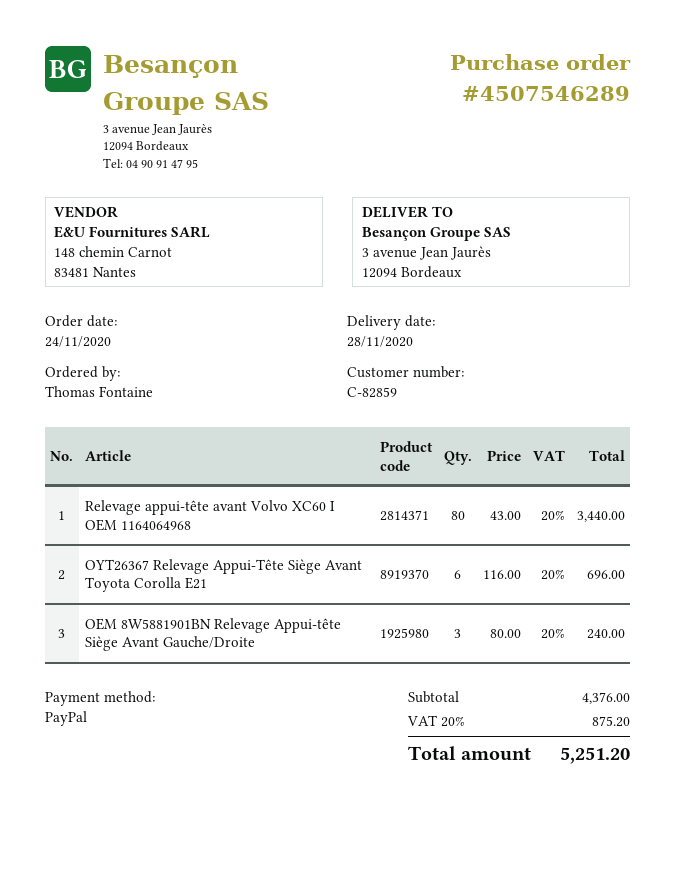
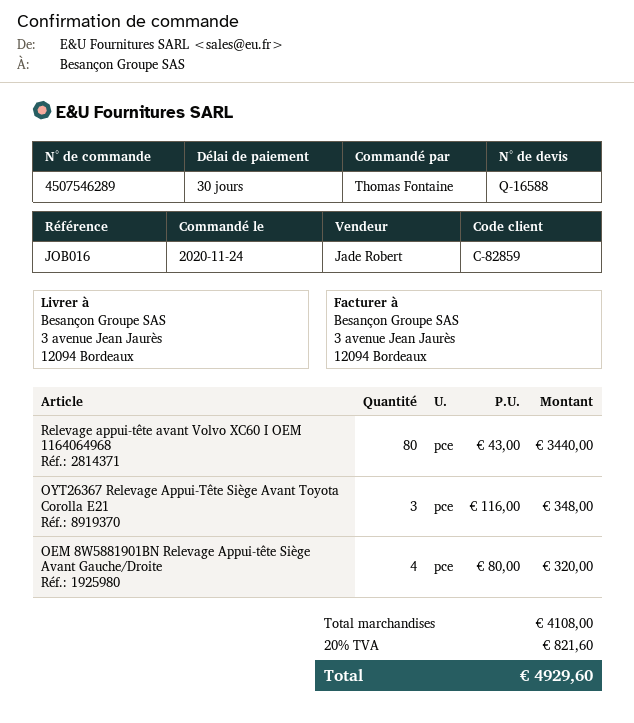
OYT26367 Relevage Appui-Tête Siège Avant Toyota Corolla E21: 6 x 116.00 = 696.00 -> 3 x 116.00 = 348.00
OEM 8W5881901BN Relevage Appui-tête Siège Avant Gauche/Droite: 3 x 80.00 = 240.00 -> 4 x 80.00 = 320.00
subtotal: 4376.00 -> 4108.00
tax: 20% = 875.20 -> 20% = 821.60
total: 5251.20 -> 4929.60

